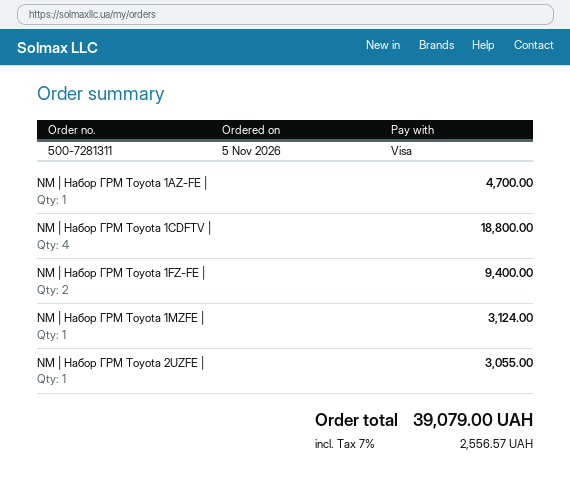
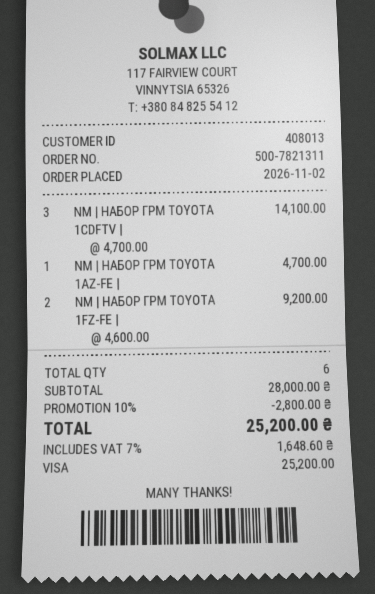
order number: 500-7281311 -> 500-7821311
order date: 2026-11-05 -> 2026-11-02
NM | Набор ГРМ Toyota 1CDFTV |: 4 for 18800.00 -> 3 for 14100.00
NM | Набор ГРМ Toyota 1FZ-FE |: 2 for 9400.00 -> 2 for 9200.00
NM | Набор ГРМ Toyota 1MZFE |: 1 for 3124.00 -> none
NM | Набор ГРМ Toyota 2UZFE |: 1 for 3055.00 -> none
discount: none -> 10% = 2800.00
tax: 7% = 2556.57 -> 7% = 1648.60
total: 39079.00 -> 25200.00

